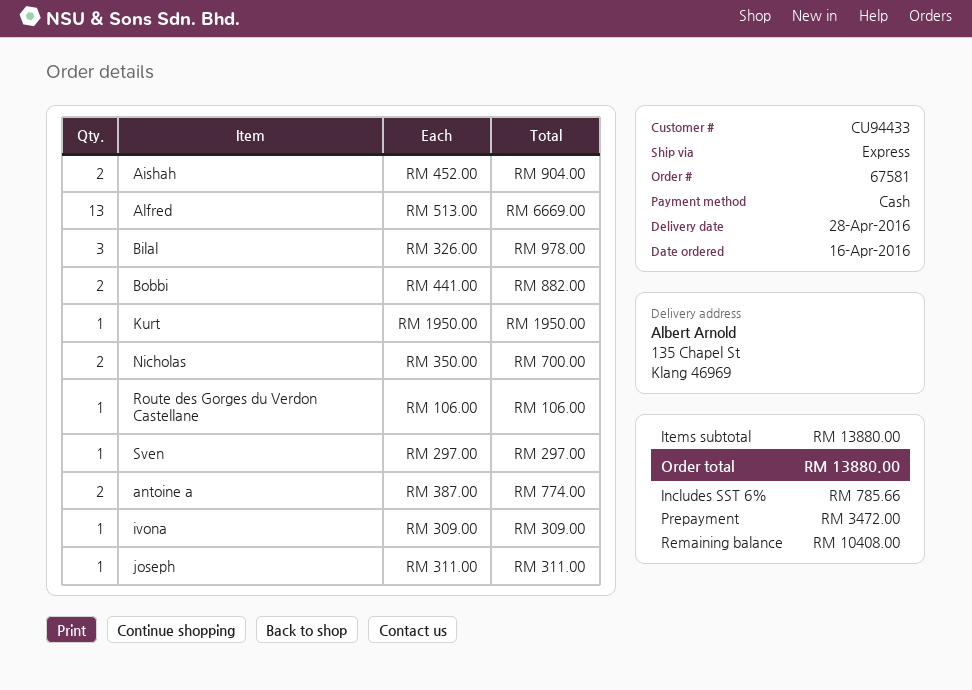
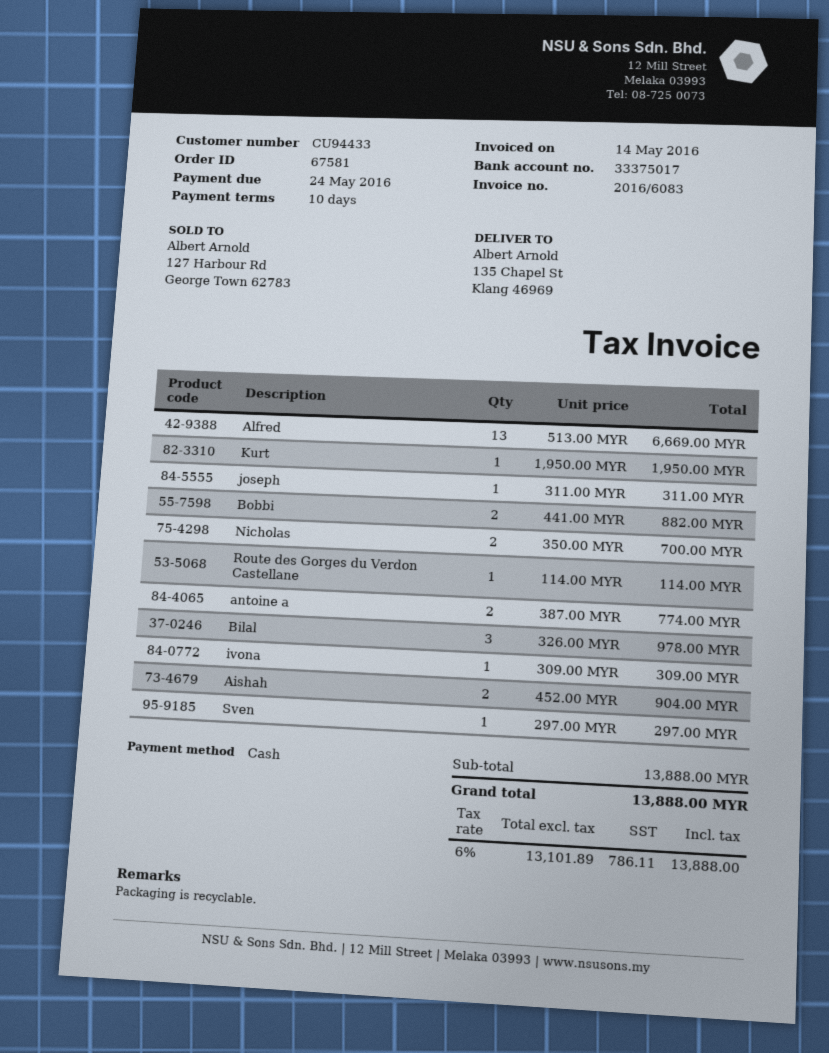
Route des Gorges du Verdon Castellane: 1 x 106.00 = 106.00 -> 1 x 114.00 = 114.00
subtotal: 13880.00 -> 13888.00
tax: 6% = 785.66 -> 6% = 786.11
total: 13880.00 -> 13888.00

